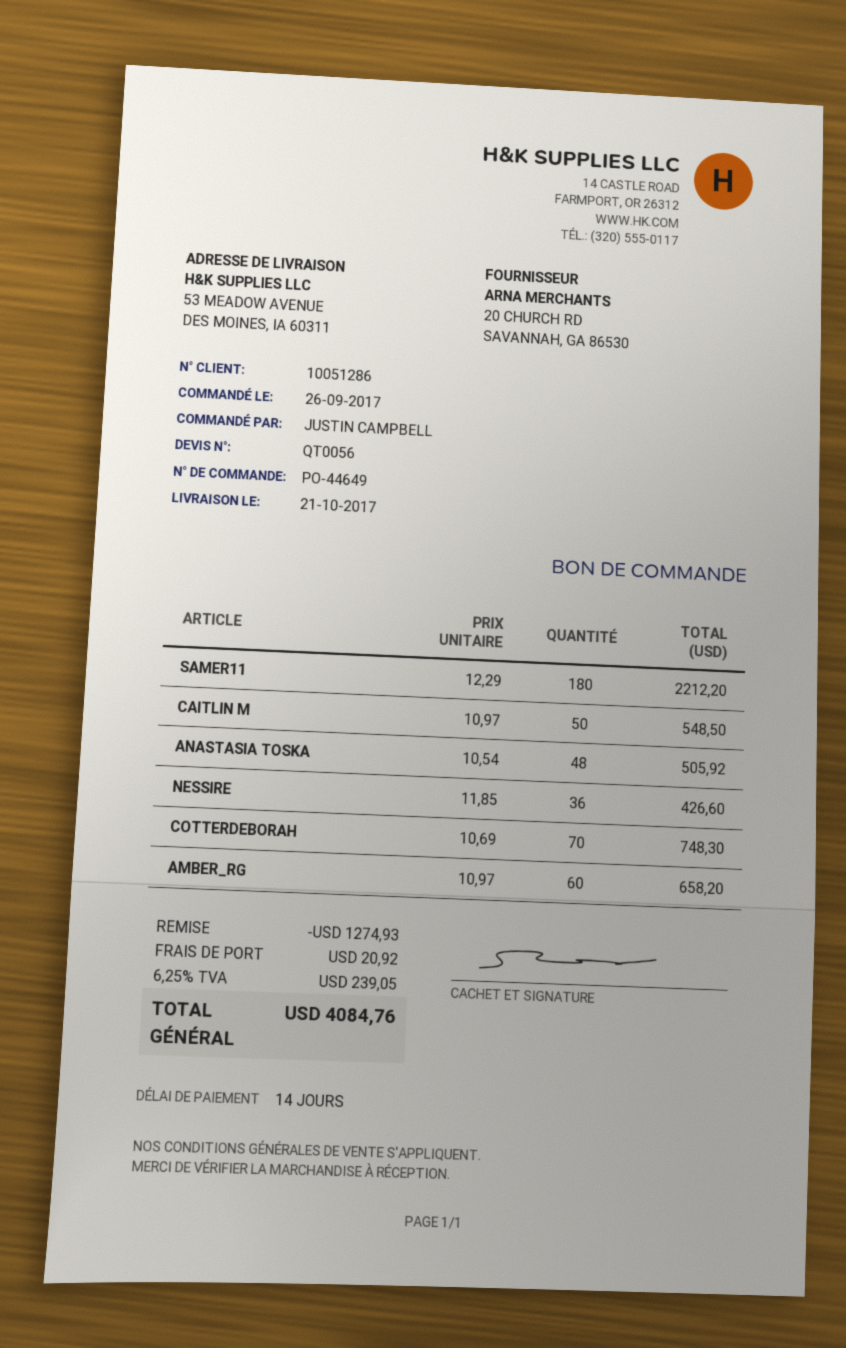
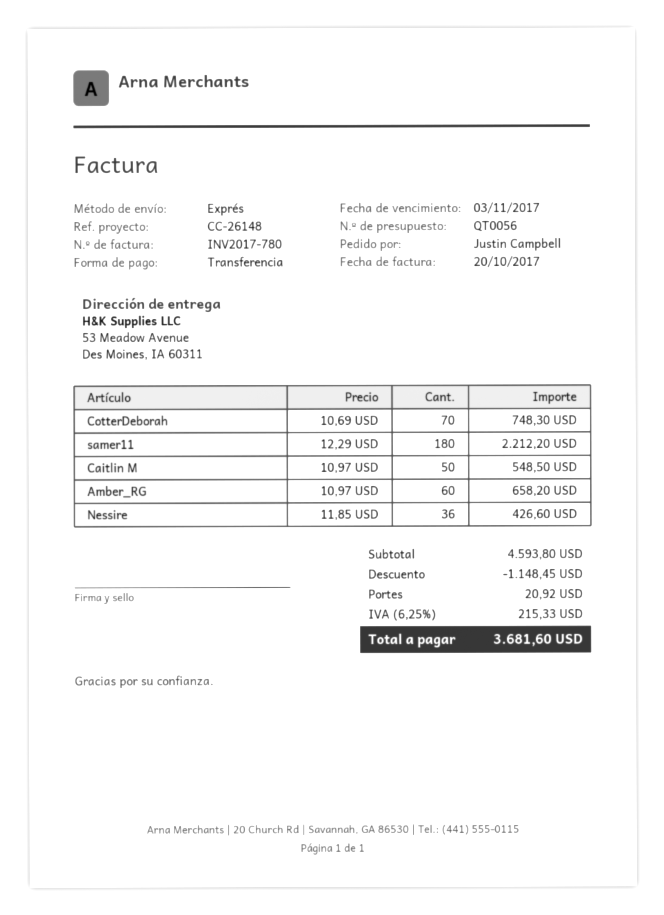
ANASTASIA TOSKA: 48 x 10.54 = 505.92 -> none
discount: 1274.93 -> 1148.45
tax: 6.25% = 239.05 -> 6.25% = 215.33
total: 4084.76 -> 3681.60

